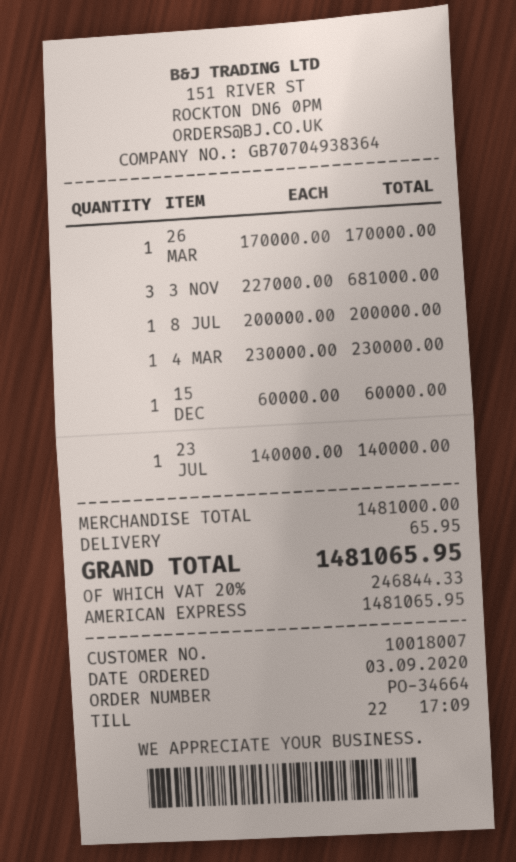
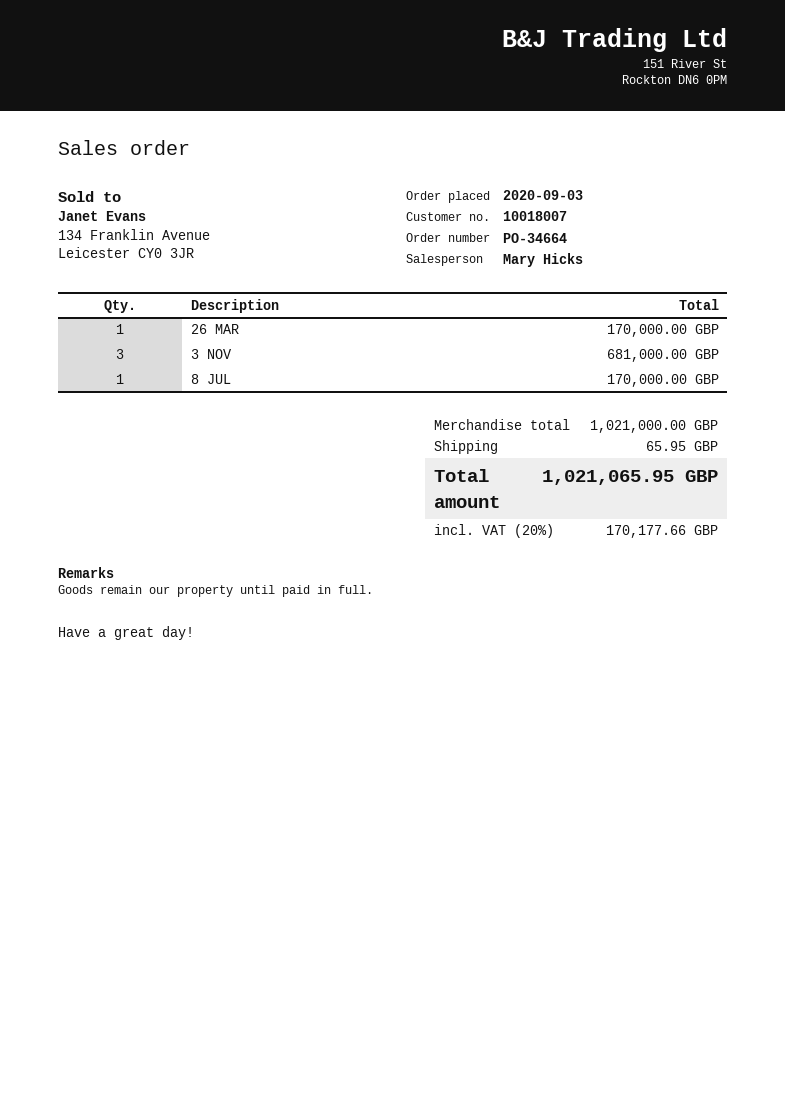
8 JUL: 1 for 200000.00 -> 1 for 170000.00
4 MAR: 1 for 230000.00 -> none
15 DEC: 1 for 60000.00 -> none
23 JUL: 1 for 140000.00 -> none
subtotal: 1481000.00 -> 1021000.00
tax: 20% = 246844.33 -> 20% = 170177.66
total: 1481065.95 -> 1021065.95

